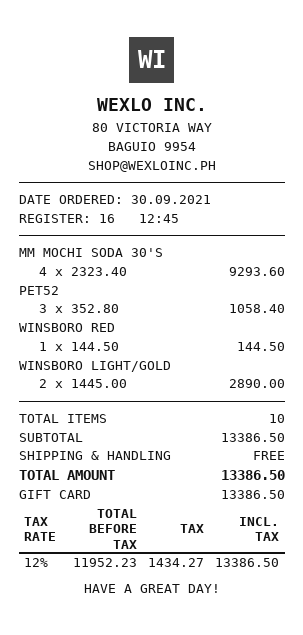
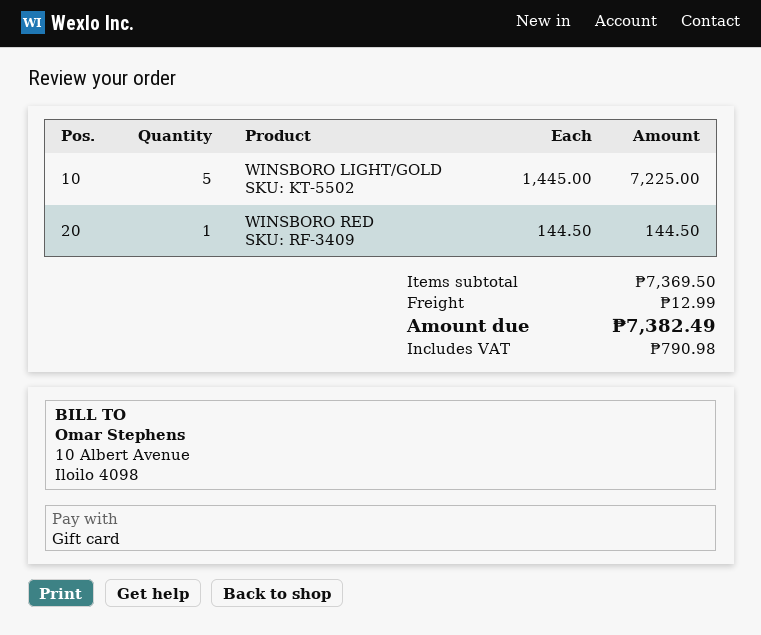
MM MOCHI SODA 30'S: 4 x 2323.40 = 9293.60 -> none
PET52: 3 x 352.80 = 1058.40 -> none
WINSBORO LIGHT/GOLD: 2 x 1445.00 = 2890.00 -> 5 x 1445.00 = 7225.00
subtotal: 13386.50 -> 7369.50
shipping: 0.00 -> 12.99
tax: 1434.27 -> 790.98
total: 13386.50 -> 7382.49

